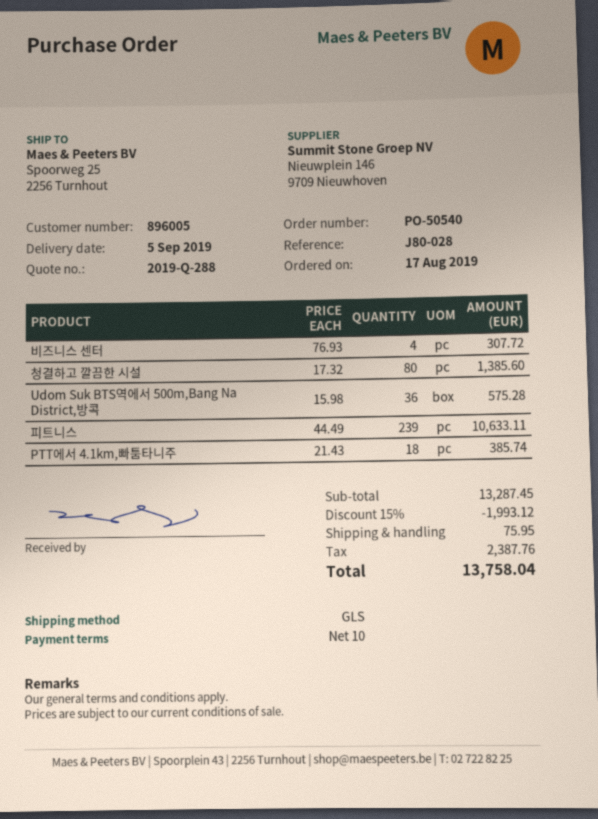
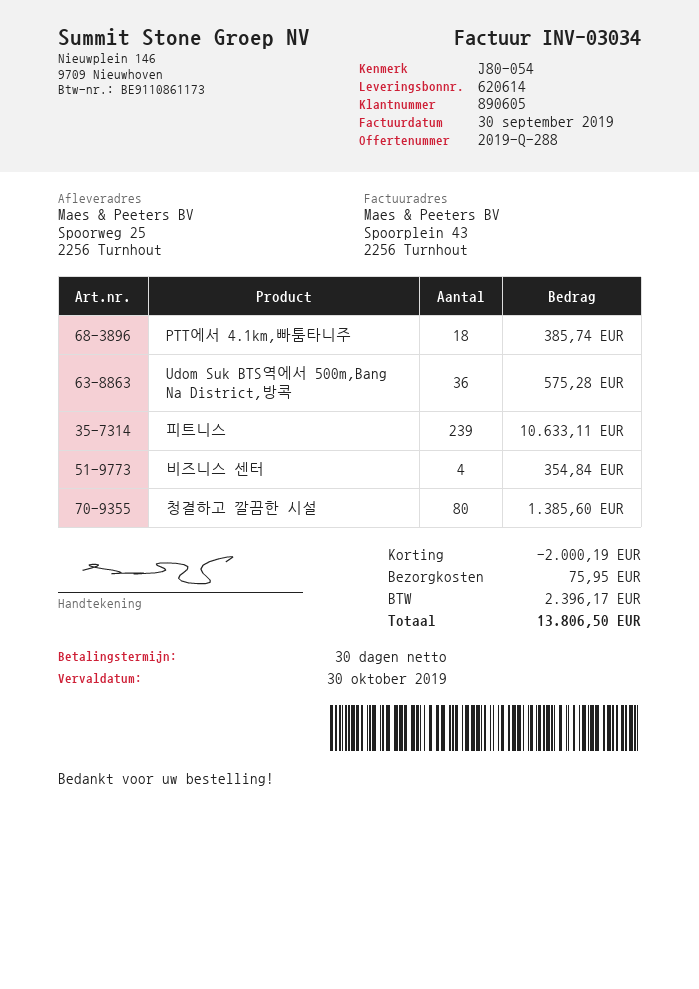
payment terms: 10 days -> 30 days
customer number: 896005 -> 890605
reference: J80-028 -> J80-054
비즈니스 센터: 4 for 307.72 -> 4 for 354.84
discount: 1993.12 -> 2000.19
tax: 2387.76 -> 2396.17
total: 13758.04 -> 13806.50

